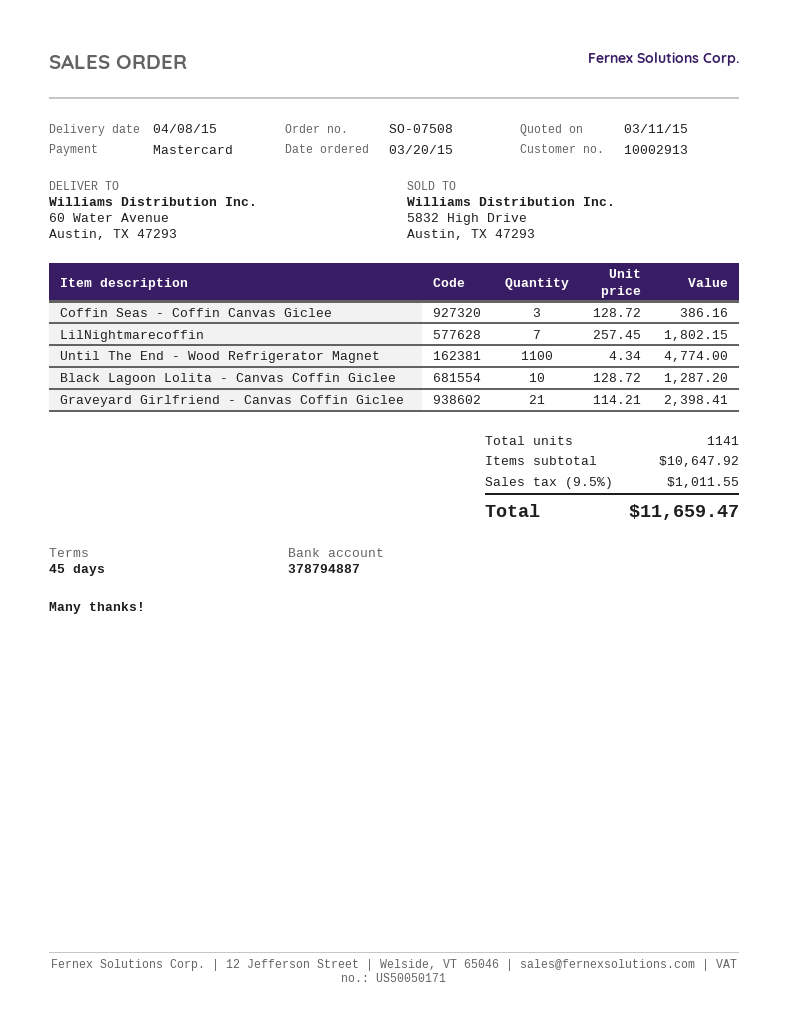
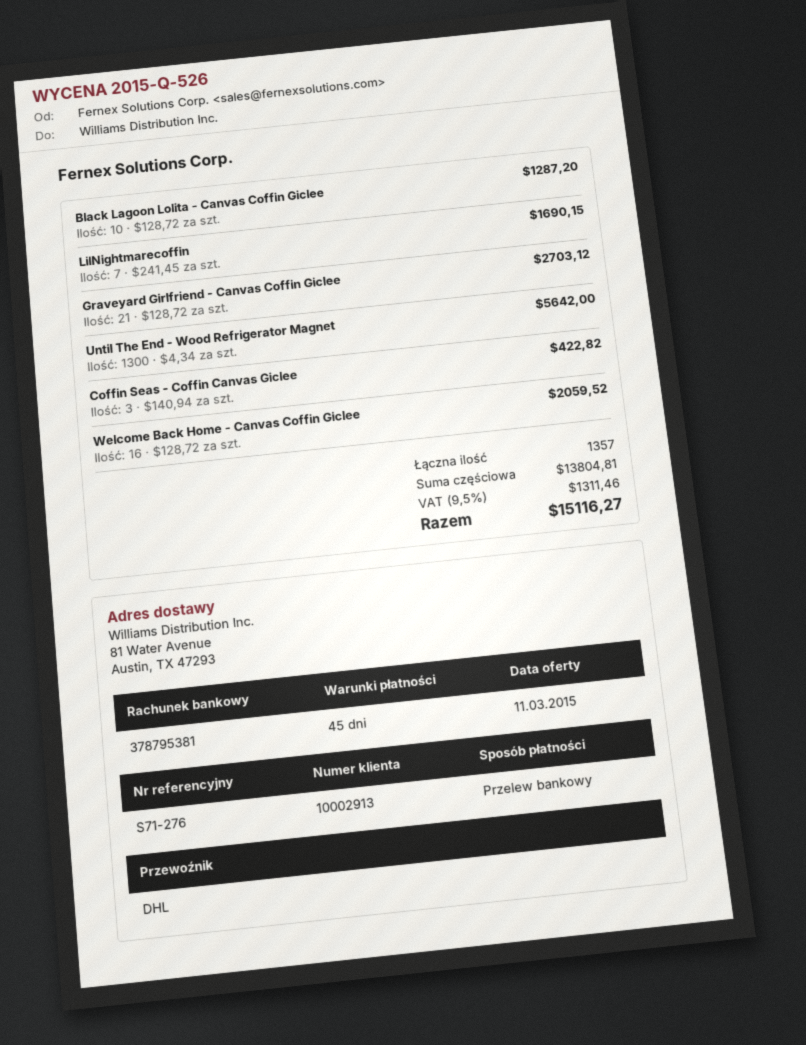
payment method: Mastercard -> bank transfer
bank account: 378794887 -> 378795381
ship to: 60 Water Avenue, Austin, TX 47293 -> 81 Water Avenue, Austin, TX 47293
Coffin Seas - Coffin Canvas Giclee: 3 x 128.72 = 386.16 -> 3 x 140.94 = 422.82
LilNightmarecoffin: 7 x 257.45 = 1802.15 -> 7 x 241.45 = 1690.15
Until The End - Wood Refrigerator Magnet: 1100 x 4.34 = 4774.00 -> 1300 x 4.34 = 5642.00
Graveyard Girlfriend - Canvas Coffin Giclee: 21 x 114.21 = 2398.41 -> 21 x 128.72 = 2703.12
Welcome Back Home - Canvas Coffin Giclee: none -> 16 x 128.72 = 2059.52
total quantity: 1141 -> 1357
subtotal: 10647.92 -> 13804.81
tax: 9.5% = 1011.55 -> 9.5% = 1311.46
total: 11659.47 -> 15116.27

